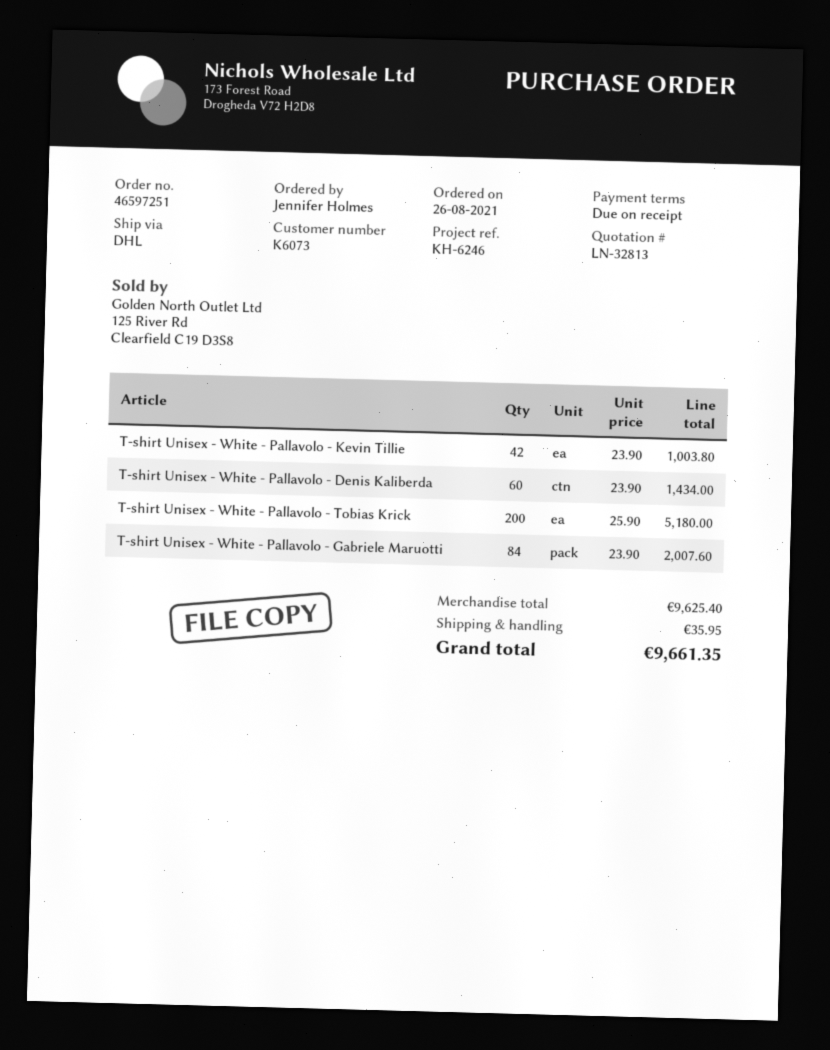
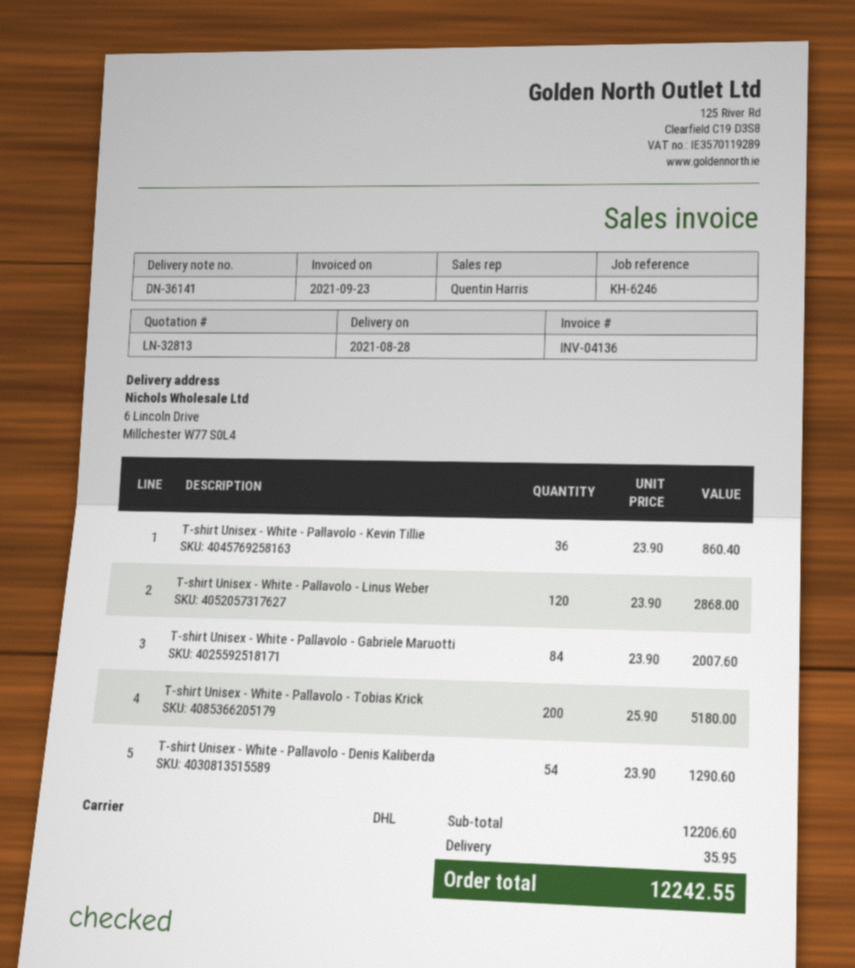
T-shirt Unisex - White - Pallavolo - Kevin Tillie: 42 x 23.90 = 1003.80 -> 36 x 23.90 = 860.40
T-shirt Unisex - White - Pallavolo - Denis Kaliberda: 60 x 23.90 = 1434.00 -> 54 x 23.90 = 1290.60
T-shirt Unisex - White - Pallavolo - Linus Weber: none -> 120 x 23.90 = 2868.00
subtotal: 9625.40 -> 12206.60
total: 9661.35 -> 12242.55

